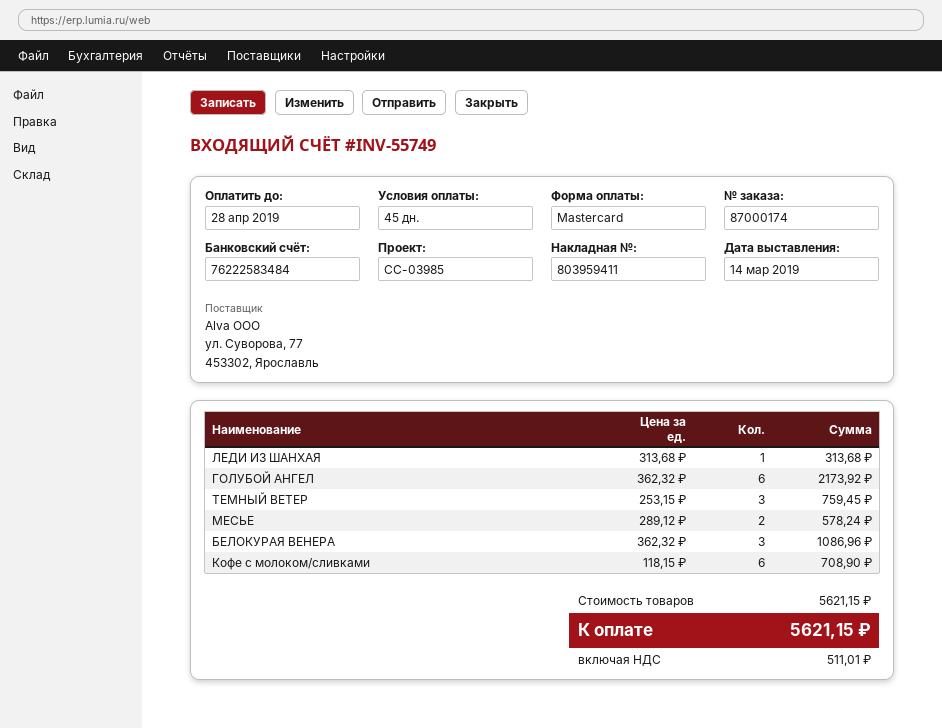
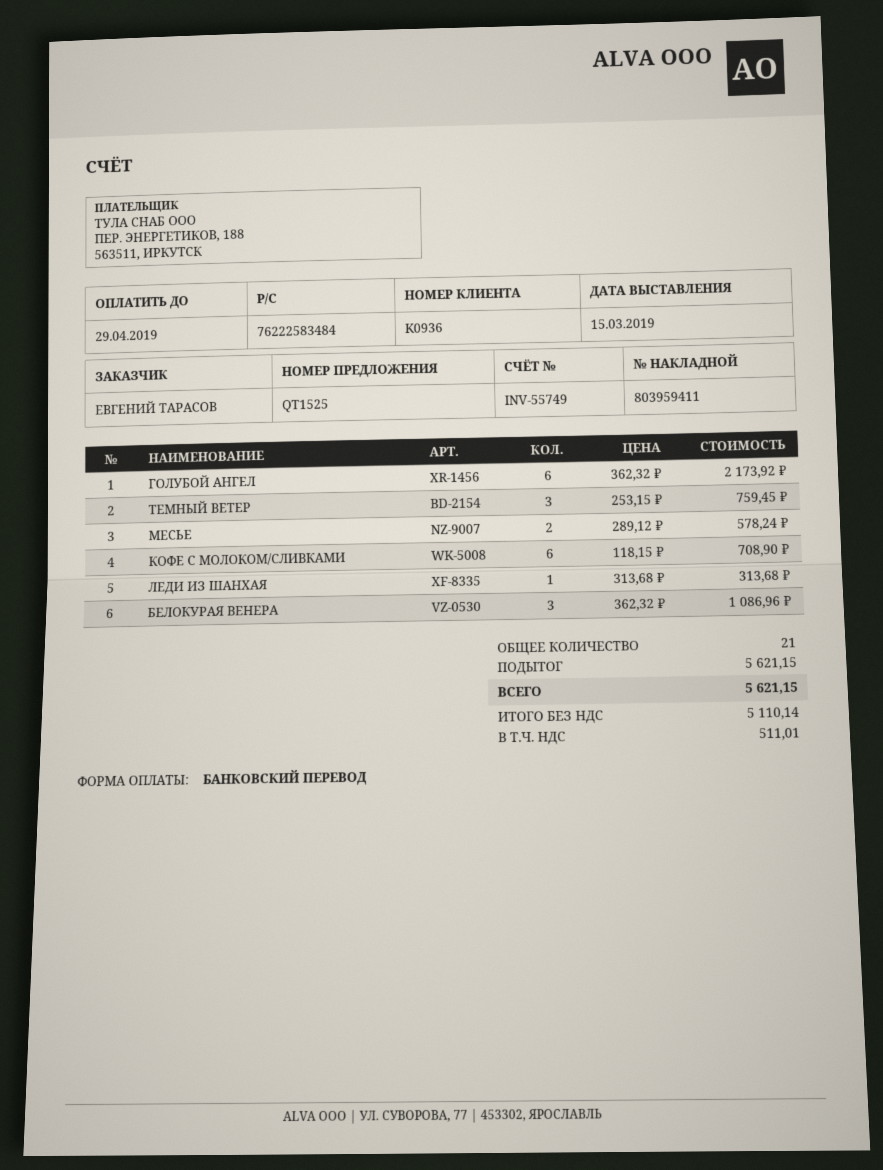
invoice date: 2019-03-14 -> 2019-03-15
due date: 2019-04-28 -> 2019-04-29
payment method: Mastercard -> bank transfer

